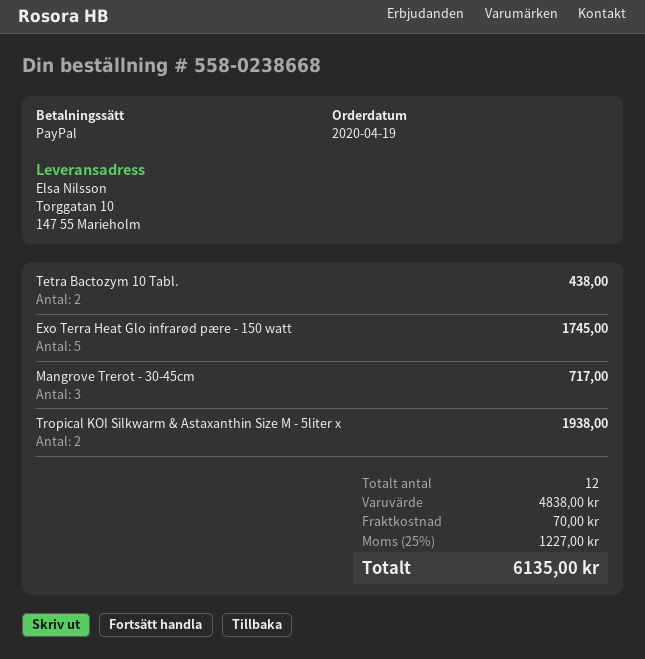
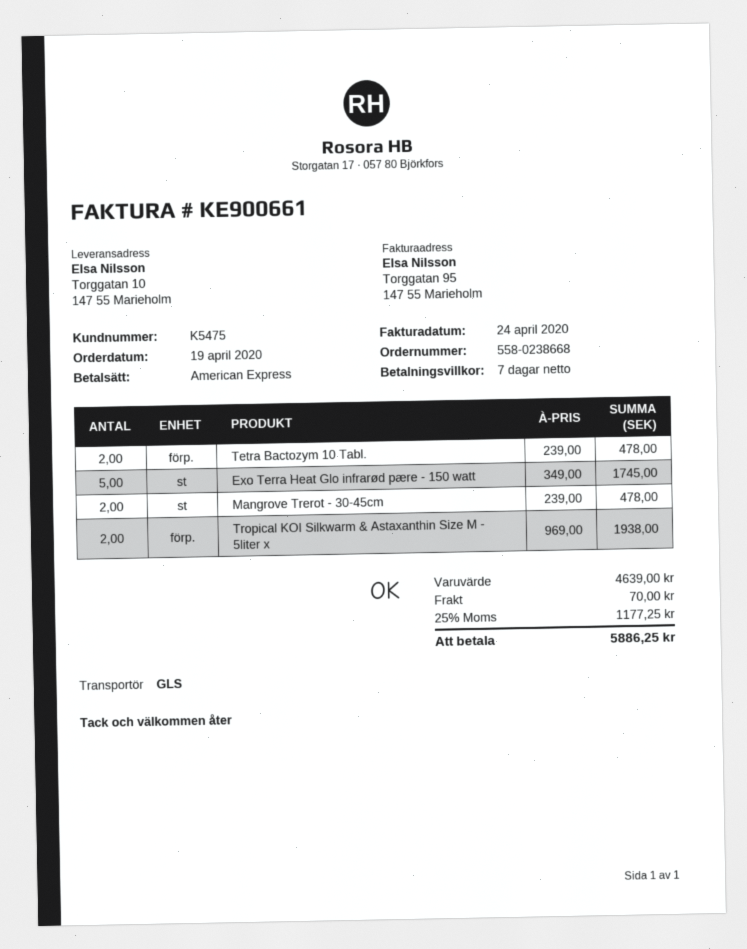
payment method: PayPal -> American Express
Tetra Bactozym 10 Tabl.: 2 for 438.00 -> 2 for 478.00
Mangrove Trerot - 30-45cm: 3 for 717.00 -> 2 for 478.00
subtotal: 4838.00 -> 4639.00
tax: 25% = 1227.00 -> 25% = 1177.25
total: 6135.00 -> 5886.25

